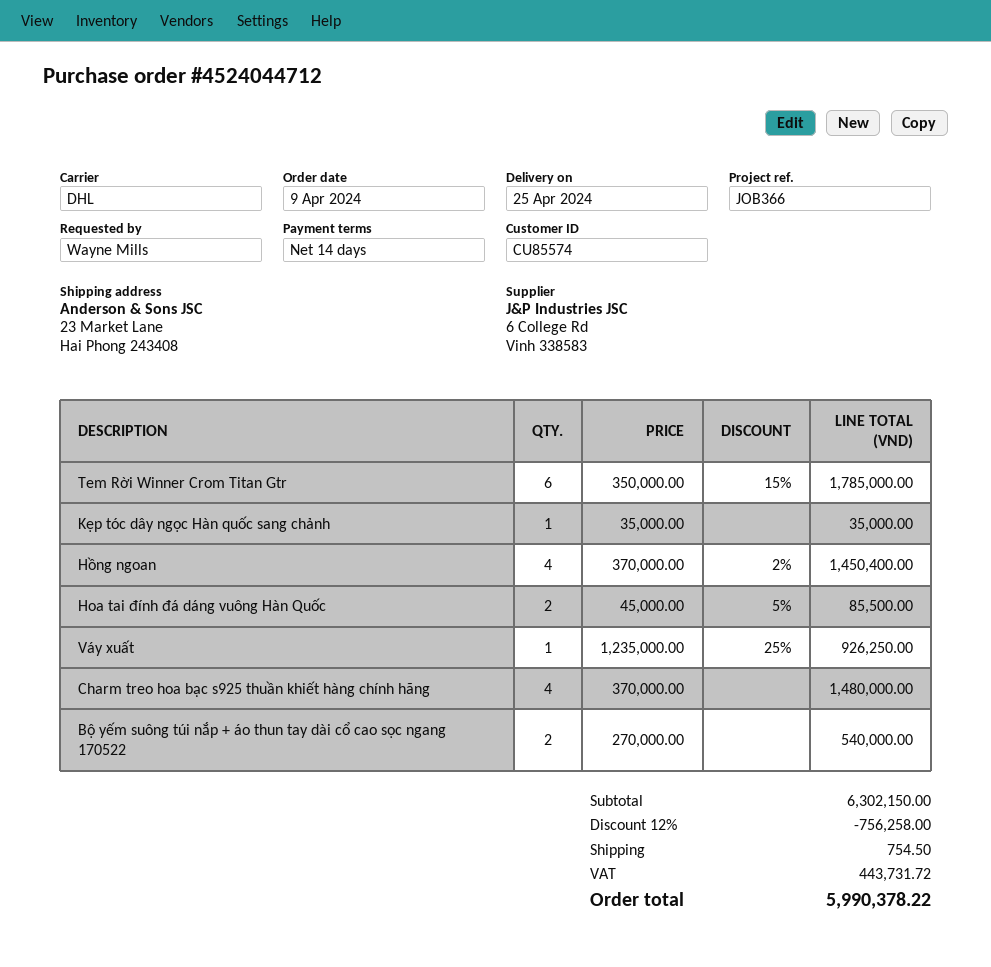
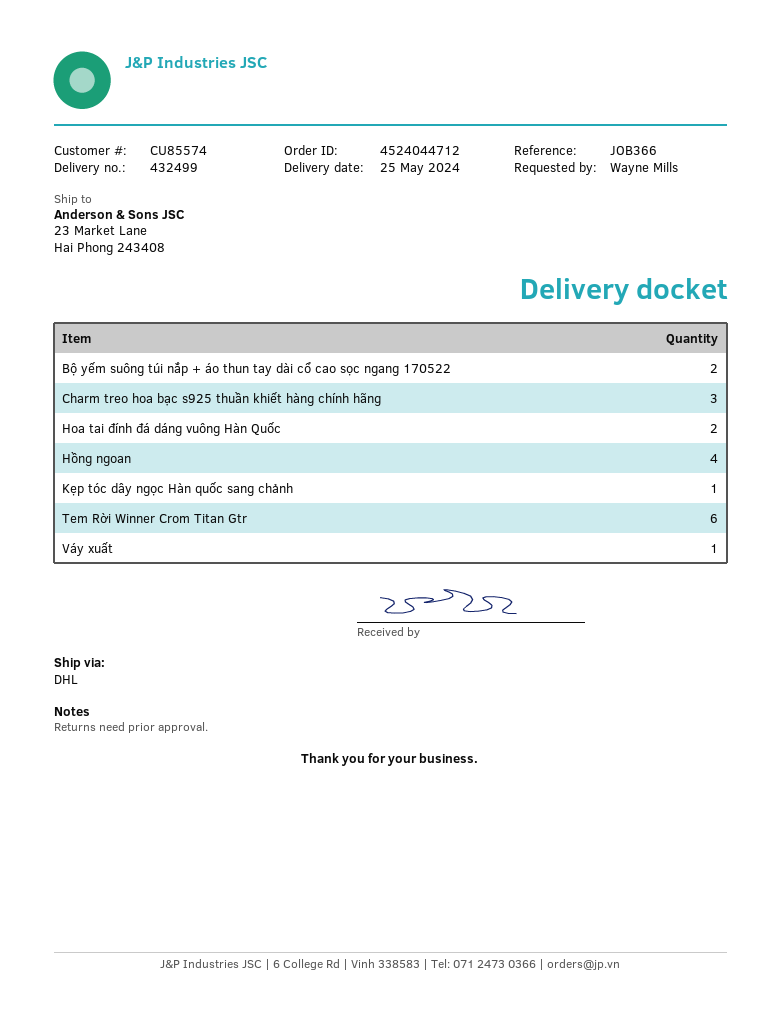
delivery date: 2024-04-25 -> 2024-05-25
Charm treo hoa bạc s925 thuần khiết hàng chính hãng: 4 -> 3

